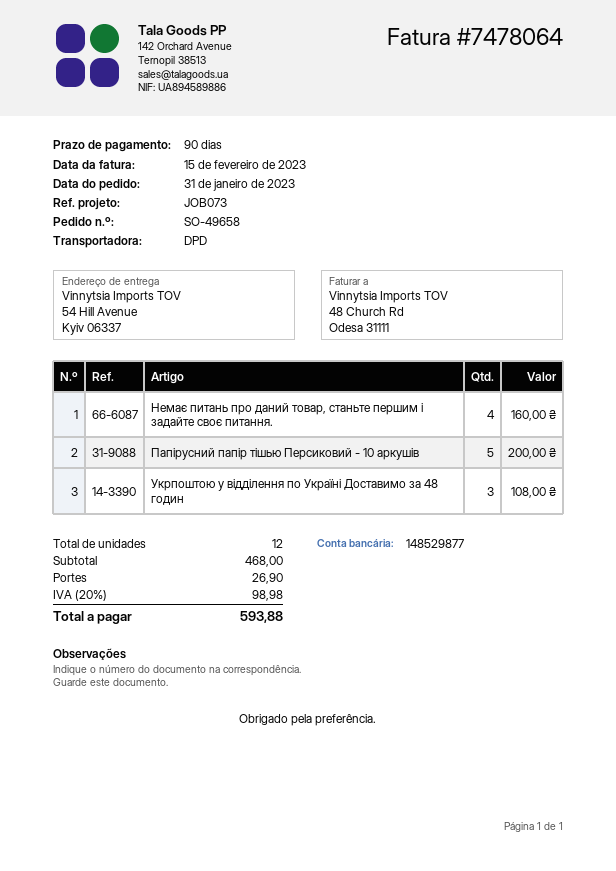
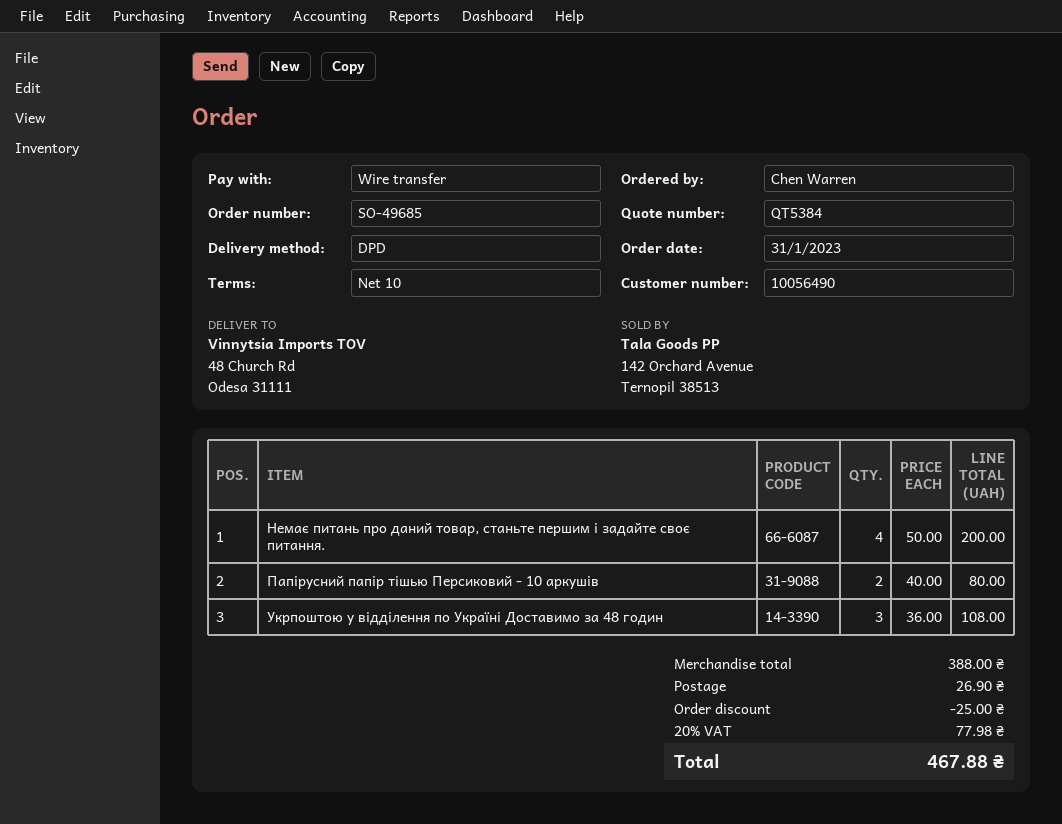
order number: SO-49658 -> SO-49685
payment terms: 90 days -> 10 days
ship to: 54 Hill Avenue, Kyiv 06337 -> 48 Church Rd, Odesa 31111
Немає питань про даний товар, станьте першим і задайте своє питання.: 4 for 160.00 -> 4 for 200.00
Папірусний папір тішью Персиковий - 10 аркушів: 5 for 200.00 -> 2 for 80.00
subtotal: 468.00 -> 388.00
discount: none -> 25.00
tax: 20% = 98.98 -> 20% = 77.98
total: 593.88 -> 467.88

